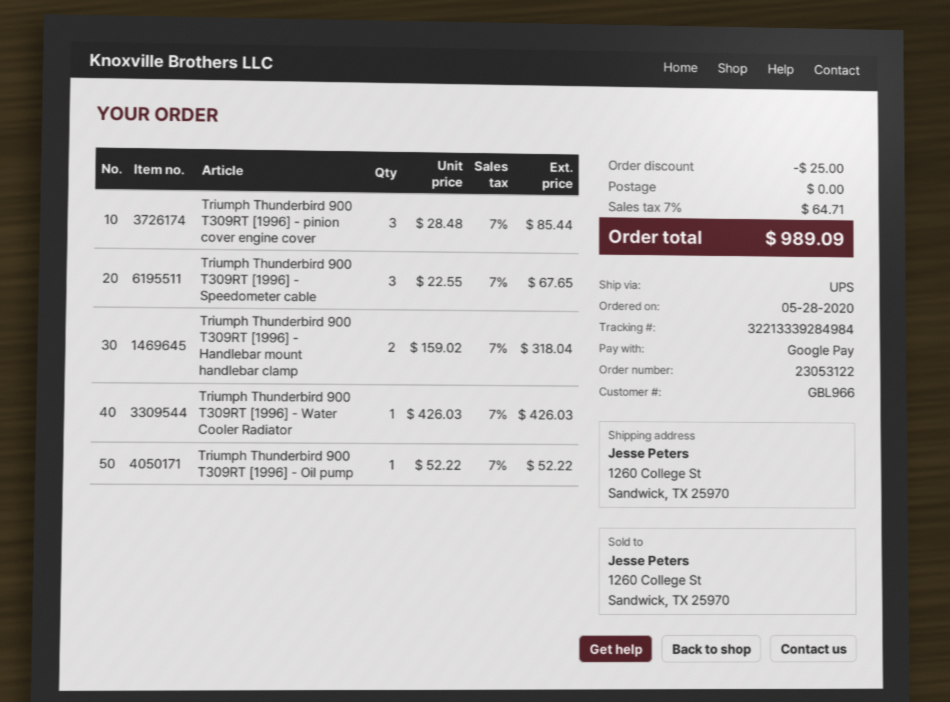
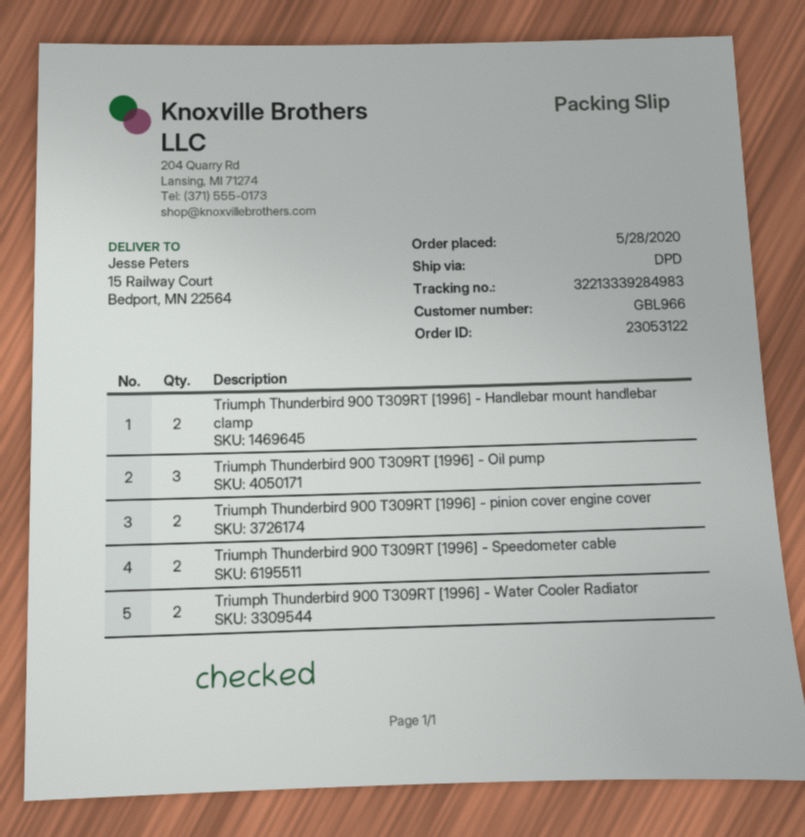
shipping method: UPS -> DPD
tracking number: 32213339284984 -> 32213339284983
ship to: 1260 College St, Sandwick, TX 25970 -> 15 Railway Court, Bedport, MN 22564
Triumph Thunderbird 900 T309RT [1996] - pinion cover engine cover: 3 -> 2
Triumph Thunderbird 900 T309RT [1996] - Speedometer cable: 3 -> 2
Triumph Thunderbird 900 T309RT [1996] - Water Cooler Radiator: 1 -> 2
Triumph Thunderbird 900 T309RT [1996] - Oil pump: 1 -> 3

